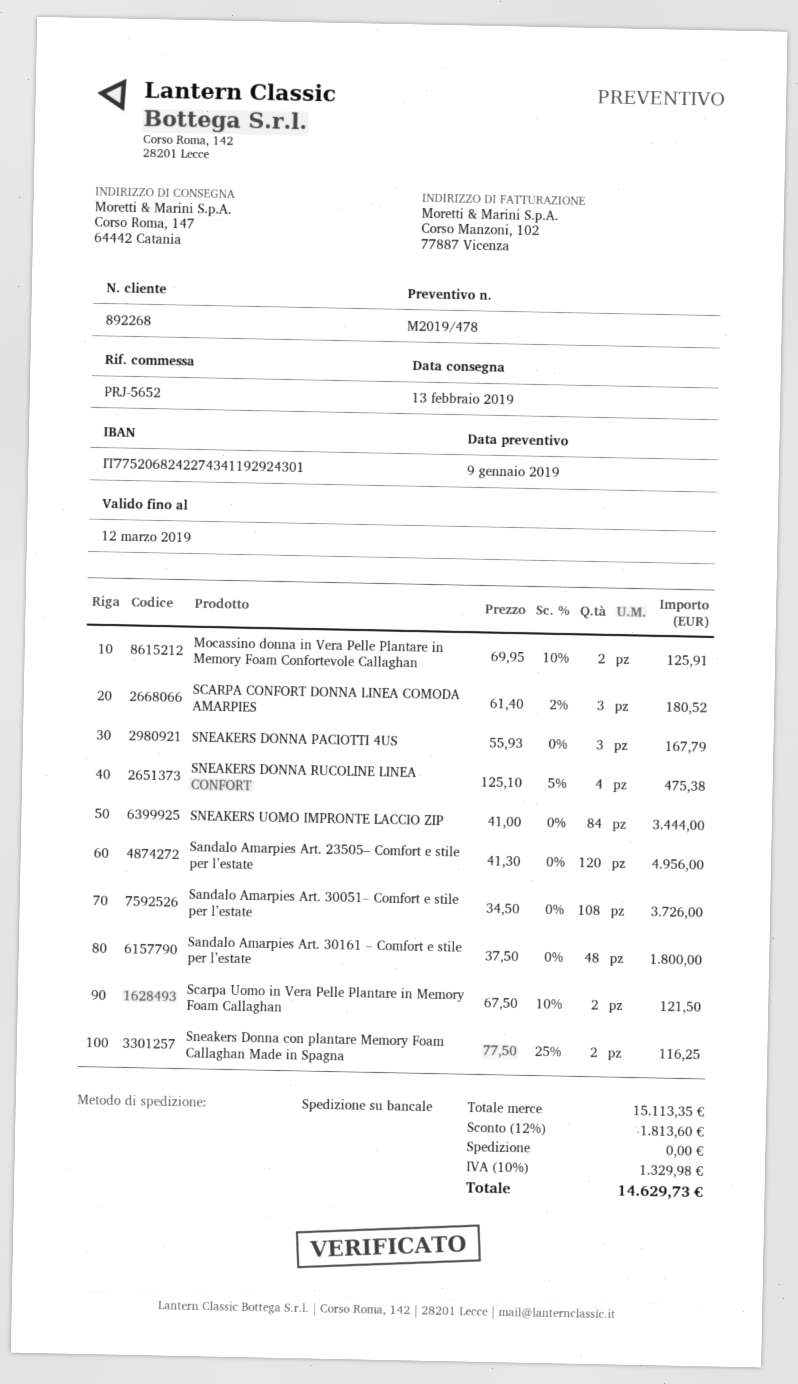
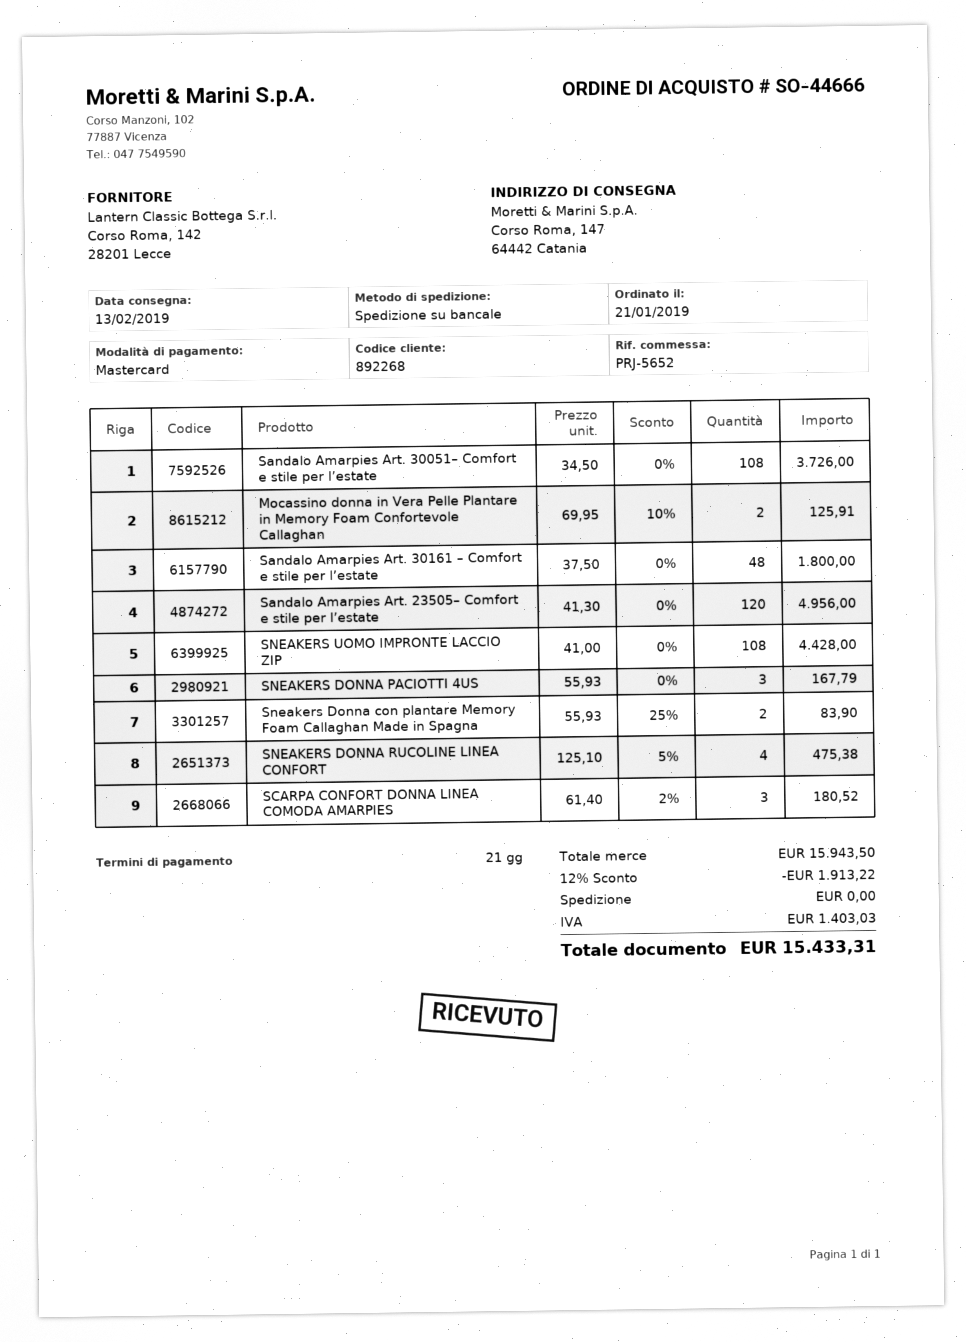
SNEAKERS UOMO IMPRONTE LACCIO ZIP: 84 x 41.00 = 3444.00 -> 108 x 41.00 = 4428.00
Scarpa Uomo in Vera Pelle Plantare in Memory Foam Callaghan: 2 x 67.50 - 10% = 121.50 -> none
Sneakers Donna con plantare Memory Foam Callaghan Made in Spagna: 2 x 77.50 - 25% = 116.25 -> 2 x 55.93 - 25% = 83.90
subtotal: 15113.35 -> 15943.50
discount: 12% = 1813.60 -> 12% = 1913.22
tax: 1329.98 -> 1403.03
total: 14629.73 -> 15433.31

